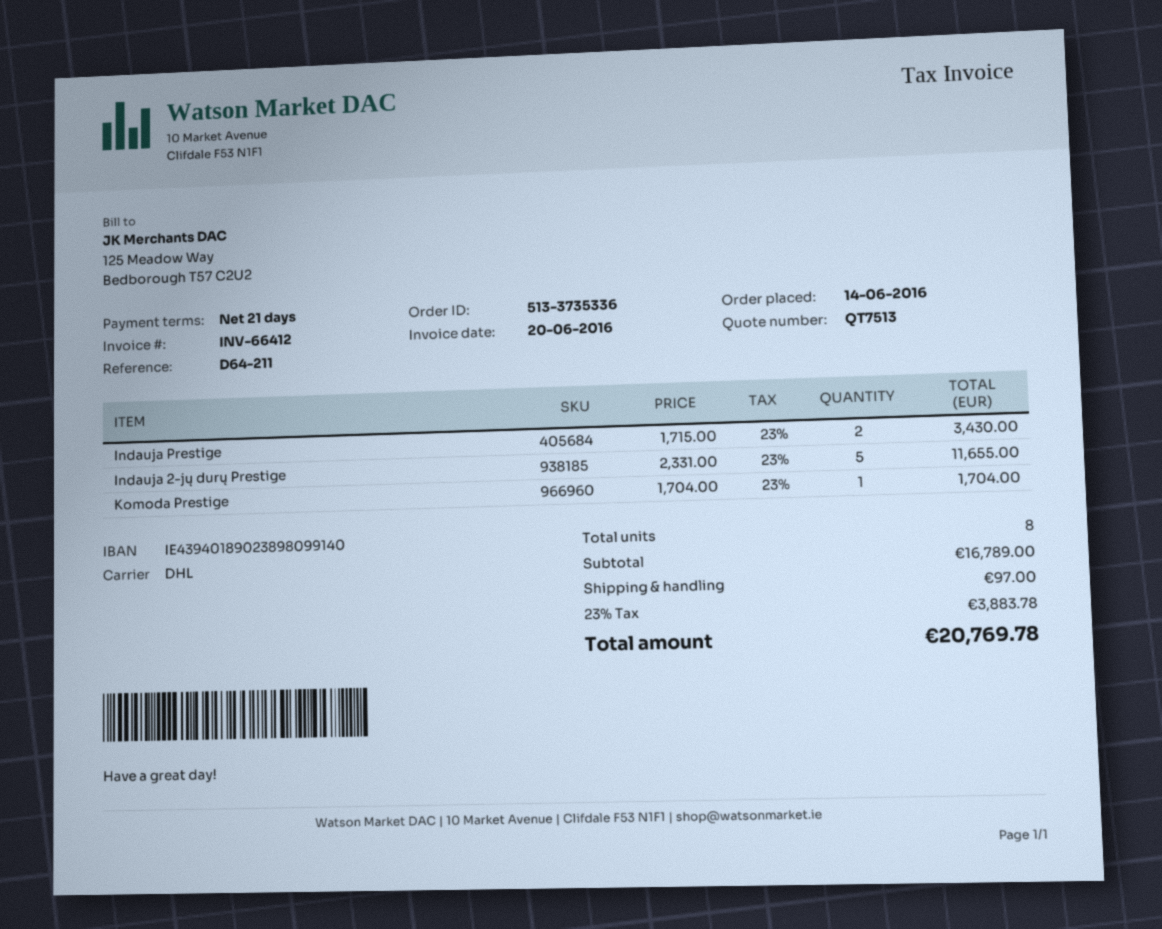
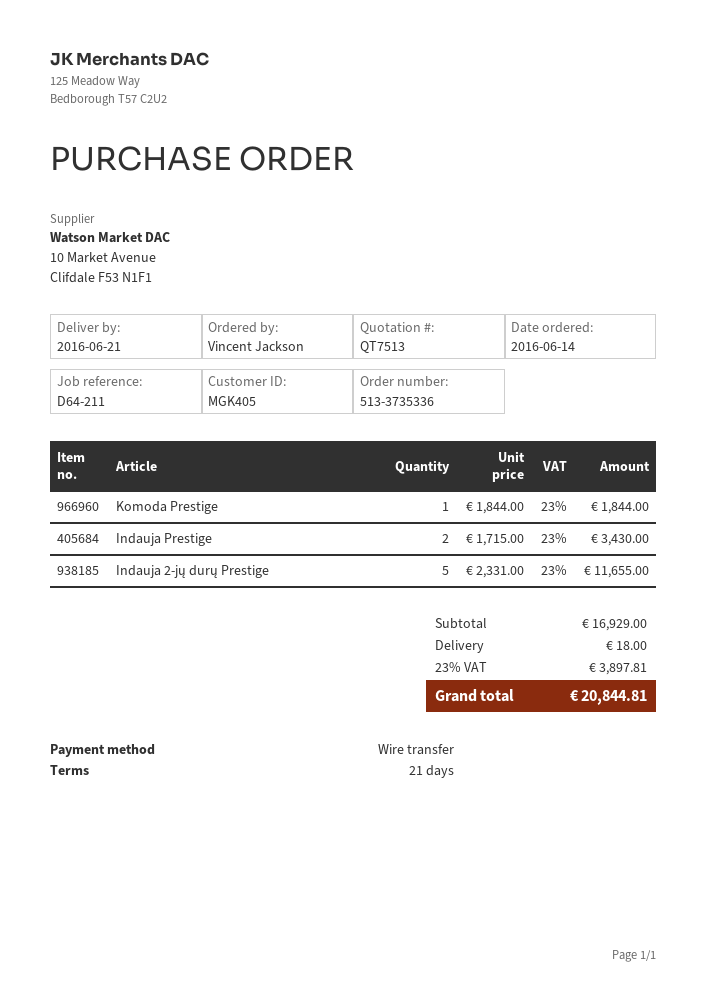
Komoda Prestige: 1 x 1704.00 = 1704.00 -> 1 x 1844.00 = 1844.00
subtotal: 16789.00 -> 16929.00
shipping: 97.00 -> 18.00
tax: 23% = 3883.78 -> 23% = 3897.81
total: 20769.78 -> 20844.81

